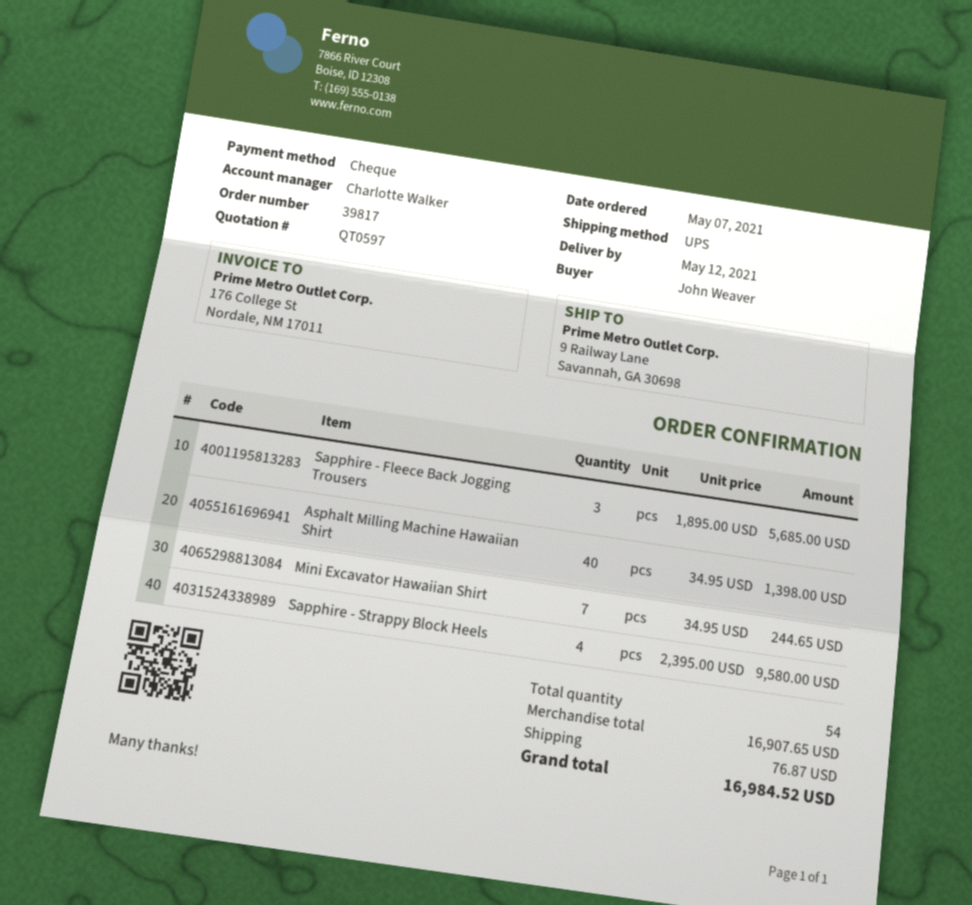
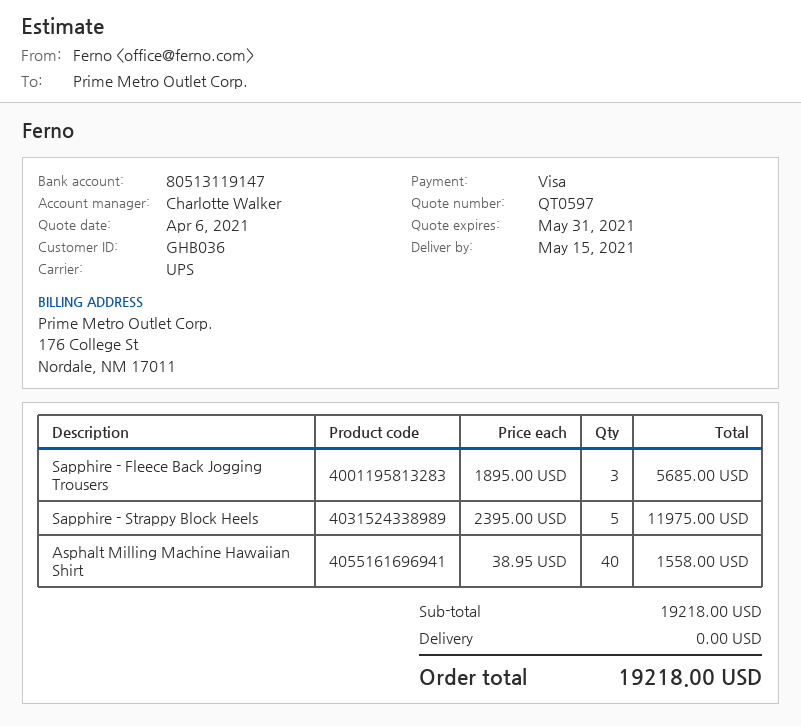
delivery date: 2021-05-12 -> 2021-05-15
payment method: cheque -> Visa
Asphalt Milling Machine Hawaiian Shirt: 40 x 34.95 = 1398.00 -> 40 x 38.95 = 1558.00
Mini Excavator Hawaiian Shirt: 7 x 34.95 = 244.65 -> none
Sapphire - Strappy Block Heels: 4 x 2395.00 = 9580.00 -> 5 x 2395.00 = 11975.00
subtotal: 16907.65 -> 19218.00
shipping: 76.87 -> 0.00
total: 16984.52 -> 19218.00

